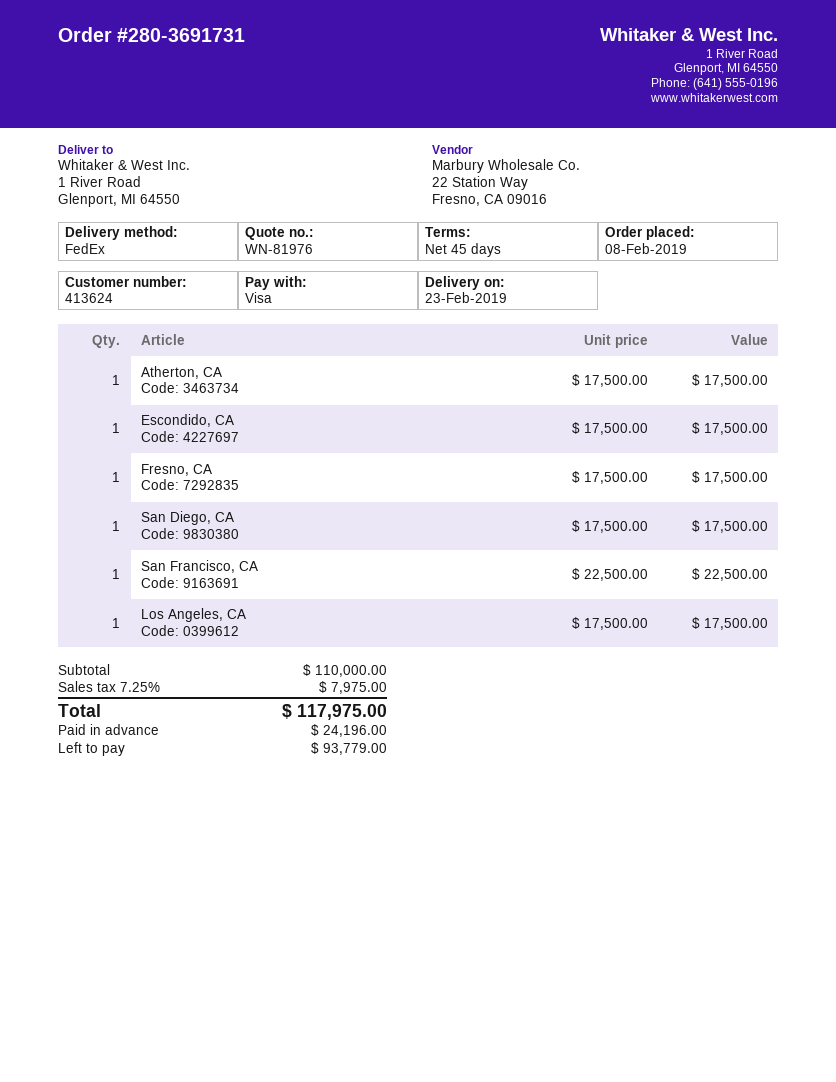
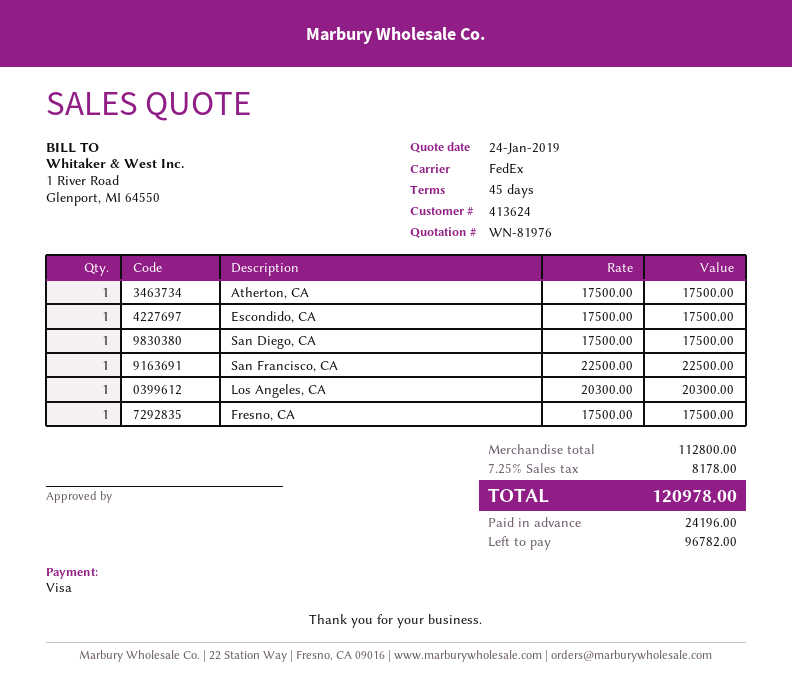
Los Angeles, CA: 1 x 17500.00 = 17500.00 -> 1 x 20300.00 = 20300.00
subtotal: 110000.00 -> 112800.00
tax: 7.25% = 7975.00 -> 7.25% = 8178.00
total: 117975.00 -> 120978.00
balance: 93779.00 -> 96782.00

